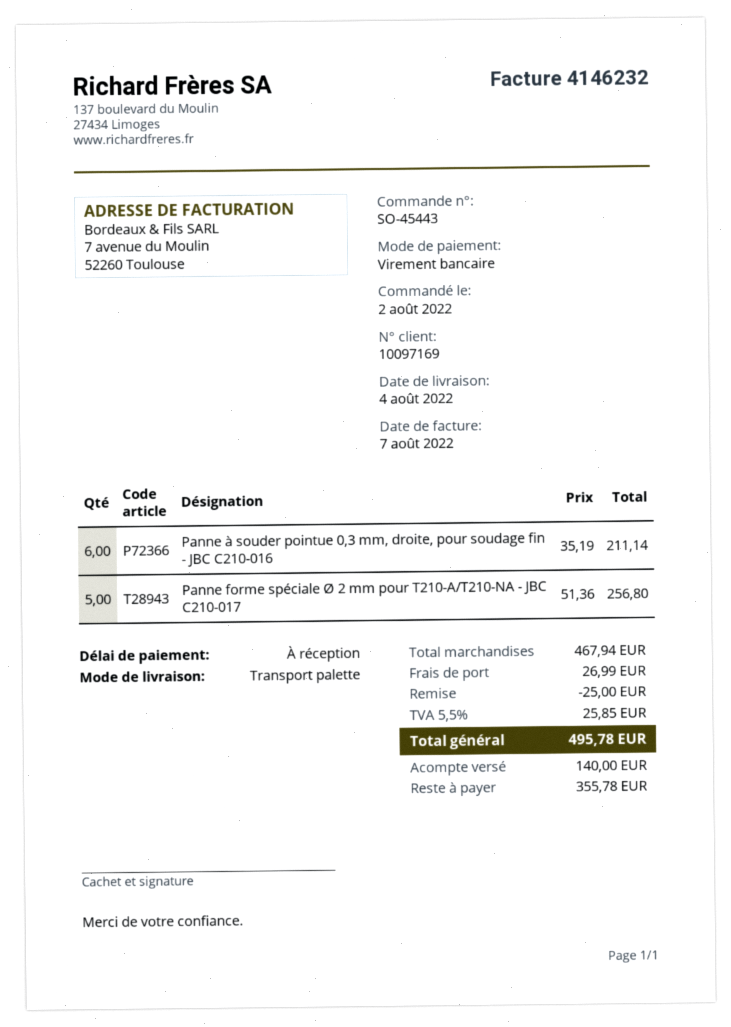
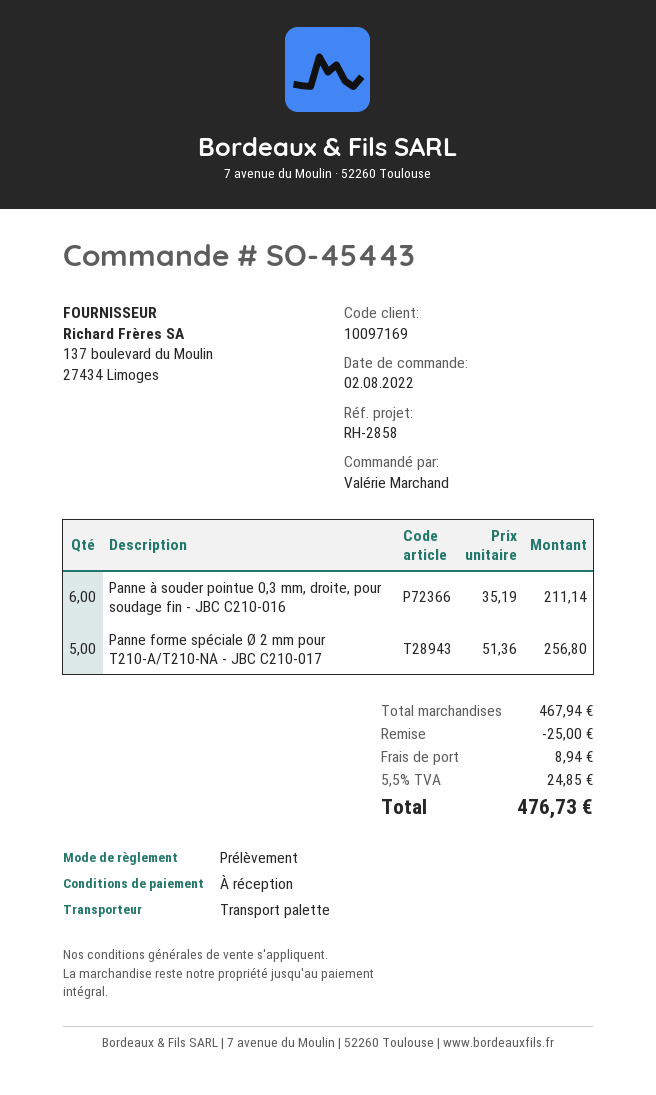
payment method: bank transfer -> direct debit
shipping: 26.99 -> 8.94
tax: 5.5% = 25.85 -> 5.5% = 24.85
total: 495.78 -> 476.73

